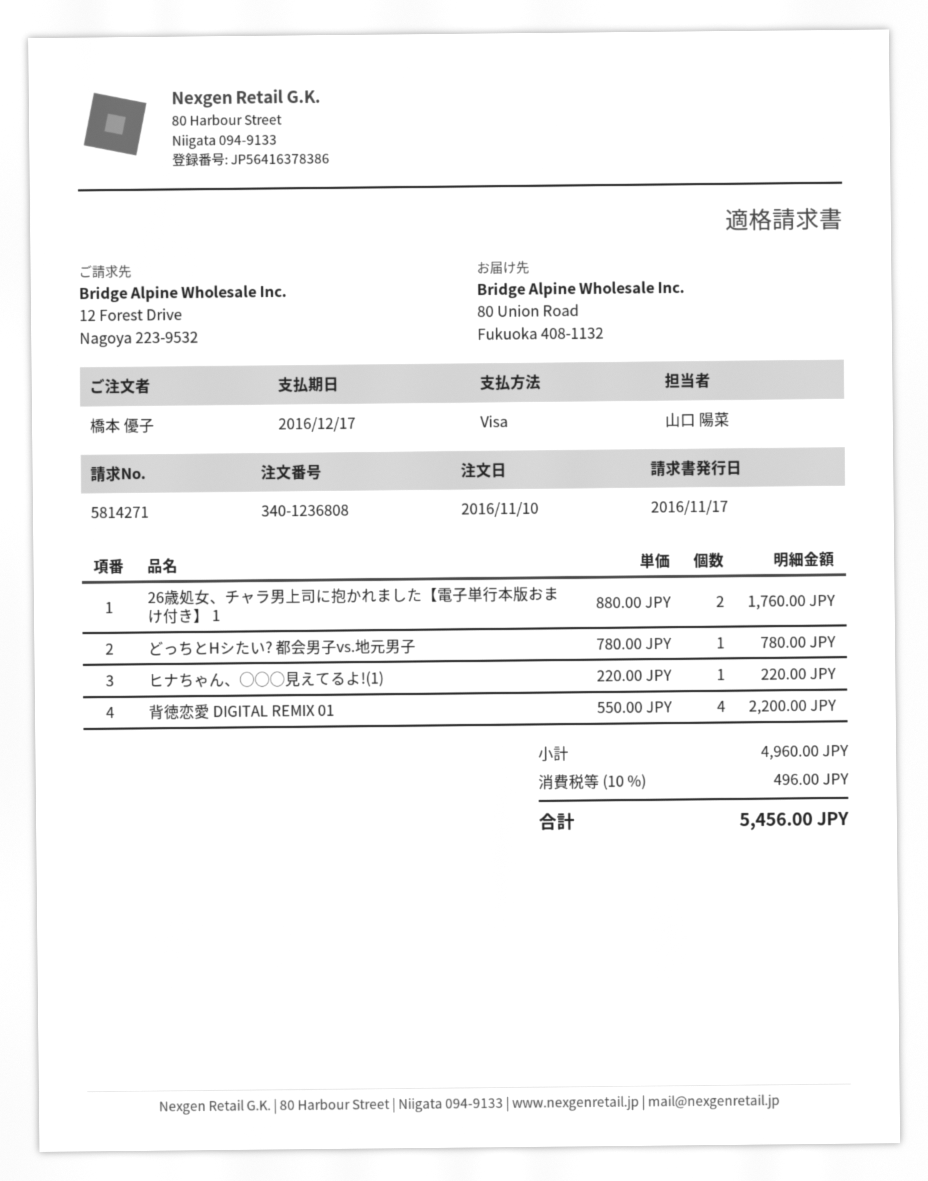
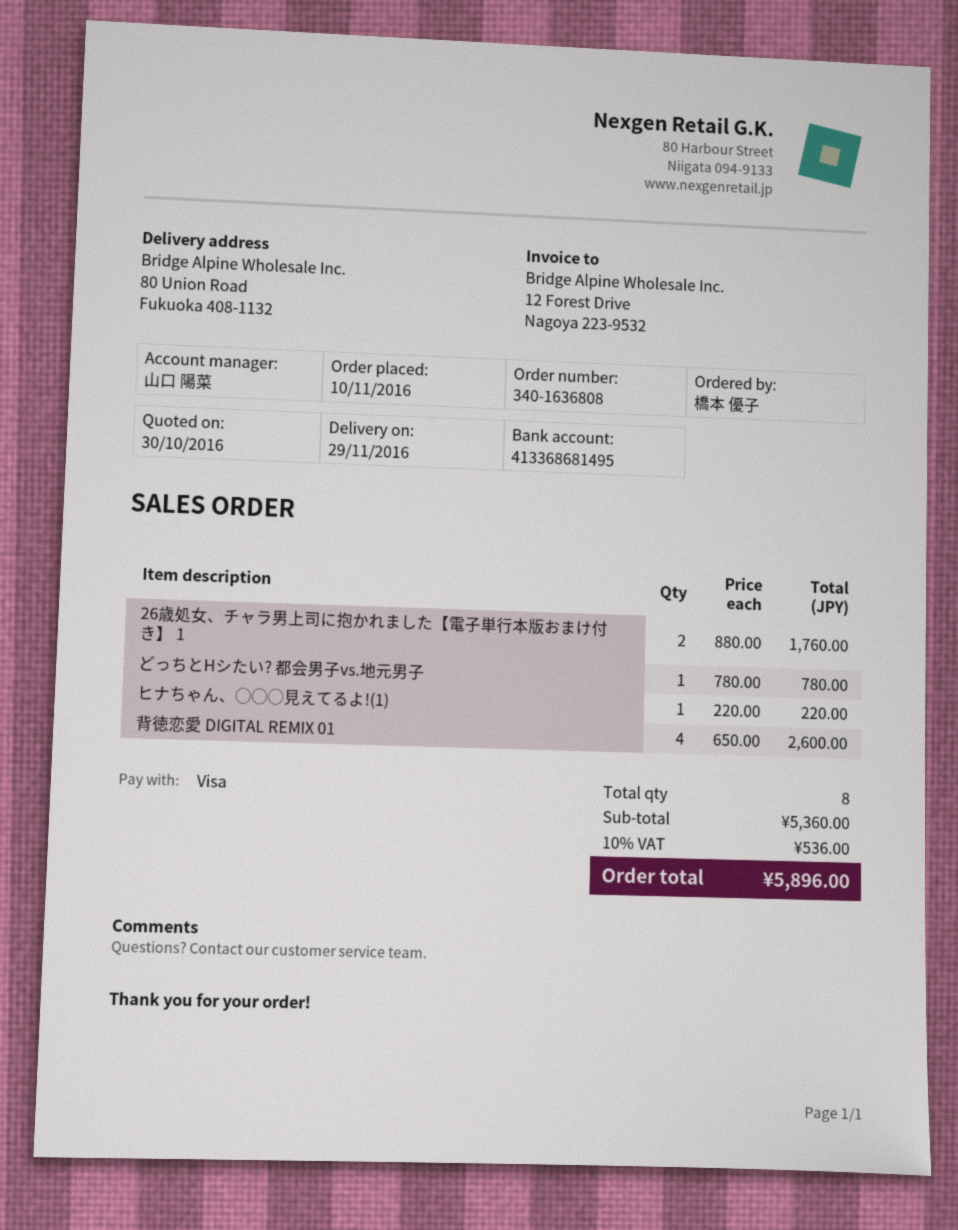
order number: 340-1236808 -> 340-1636808
背徳恋愛 DIGITAL REMIX 01: 4 x 550.00 = 2200.00 -> 4 x 650.00 = 2600.00
subtotal: 4960.00 -> 5360.00
tax: 10% = 496.00 -> 10% = 536.00
total: 5456.00 -> 5896.00

